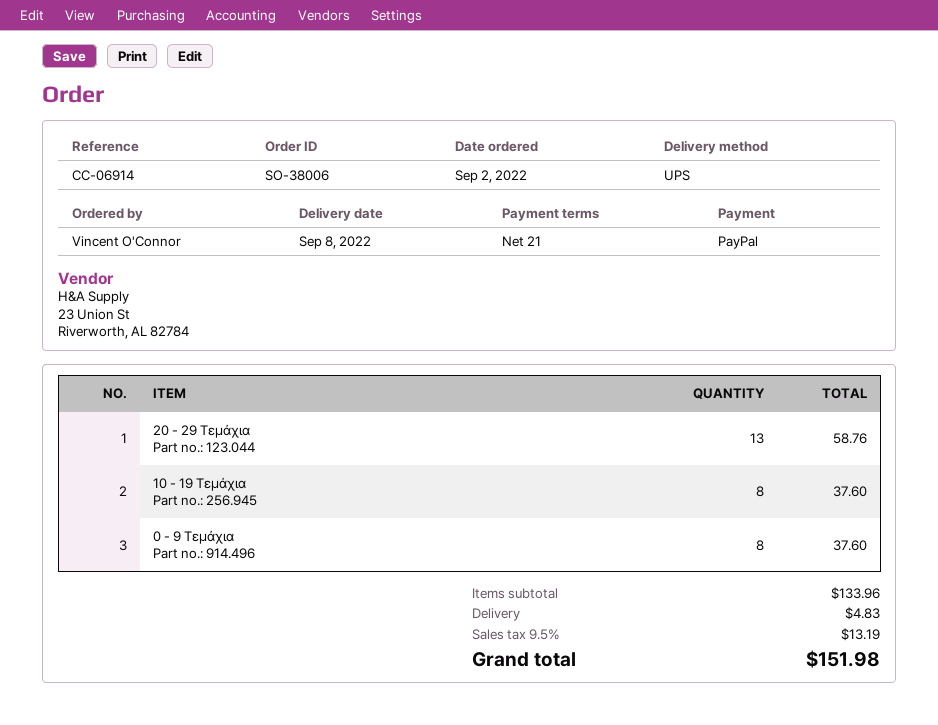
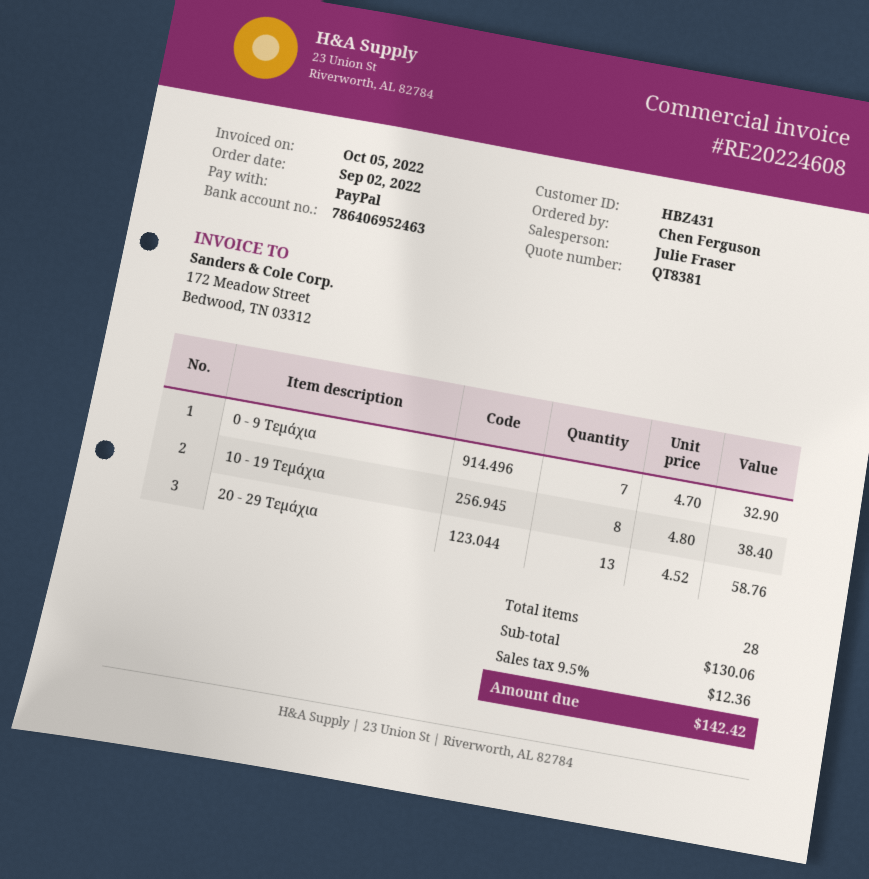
ordered by: Vincent O'Connor -> Chen Ferguson
10 - 19 Τεμάχια: 8 for 37.60 -> 8 for 38.40
0 - 9 Τεμάχια: 8 for 37.60 -> 7 for 32.90
subtotal: 133.96 -> 130.06
shipping: 4.83 -> none
tax: 9.5% = 13.19 -> 9.5% = 12.36
total: 151.98 -> 142.42

